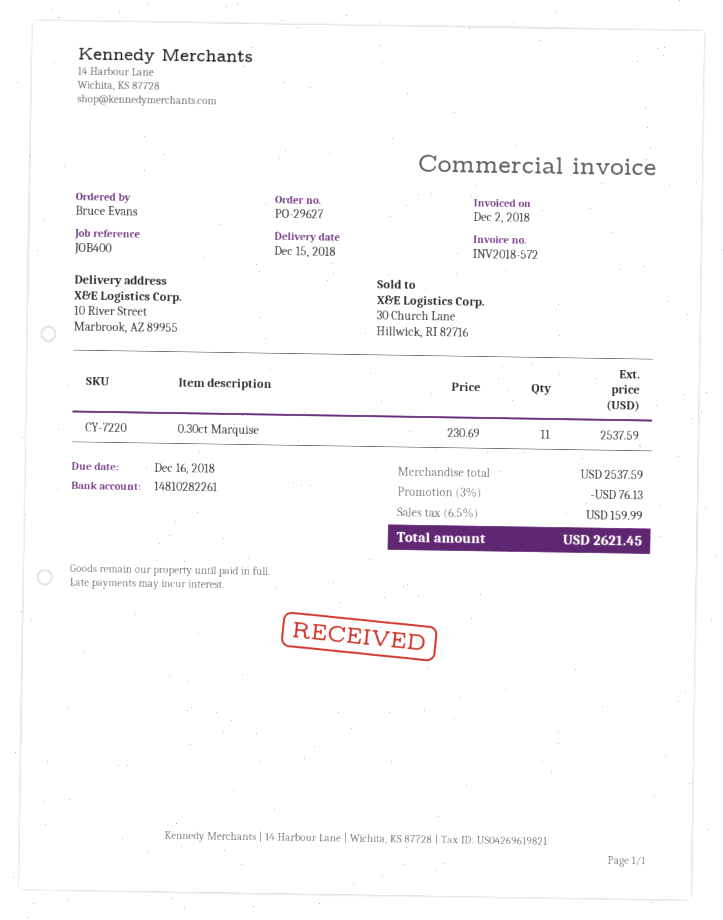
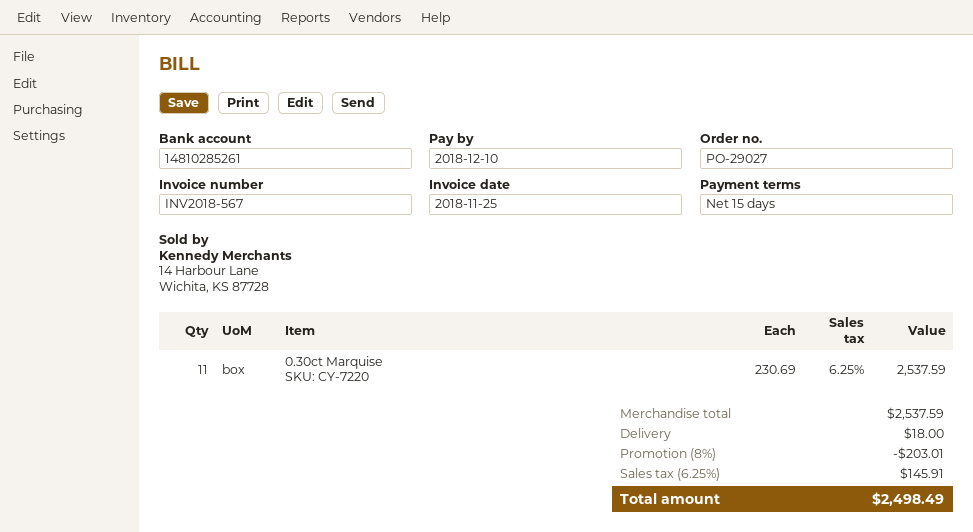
order number: PO-29627 -> PO-29027
invoice number: INV2018-572 -> INV2018-567
invoice date: 2018-12-02 -> 2018-11-25
due date: 2018-12-16 -> 2018-12-10
bank account: 14810282261 -> 14810285261
discount: 3% = 76.13 -> 8% = 203.01
shipping: none -> 18.00
tax: 6.5% = 159.99 -> 6.25% = 145.91
total: 2621.45 -> 2498.49

